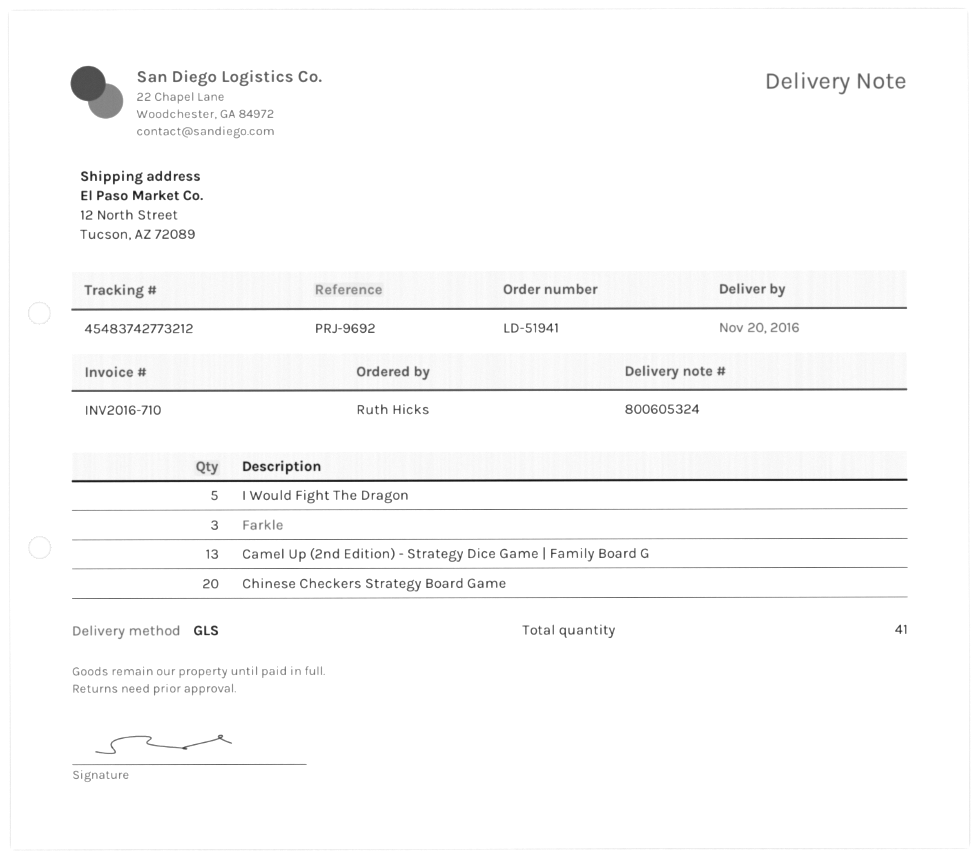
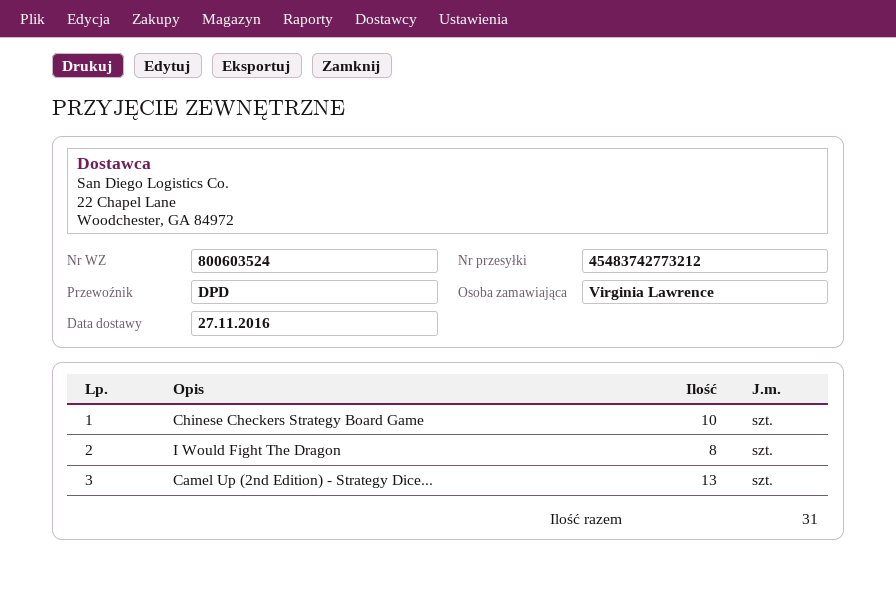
delivery note number: 800605324 -> 800603524
delivery date: 2016-11-20 -> 2016-11-27
ordered by: Ruth Hicks -> Virginia Lawrence
shipping method: GLS -> DPD
I Would Fight The Dragon: 5 -> 8
Farkle: 3 -> none
Chinese Checkers Strategy Board Game: 20 -> 10
total quantity: 41 -> 31

